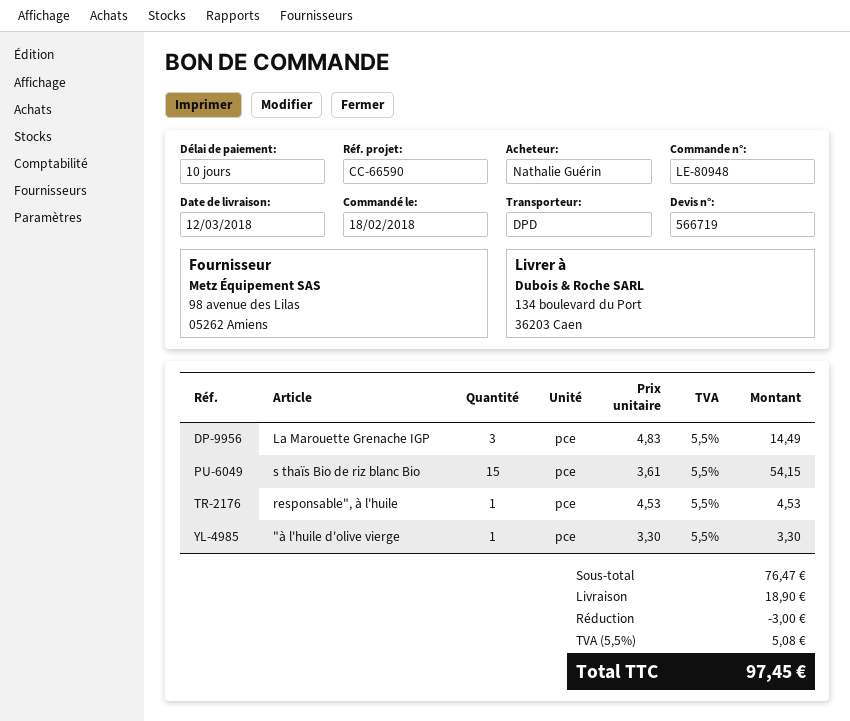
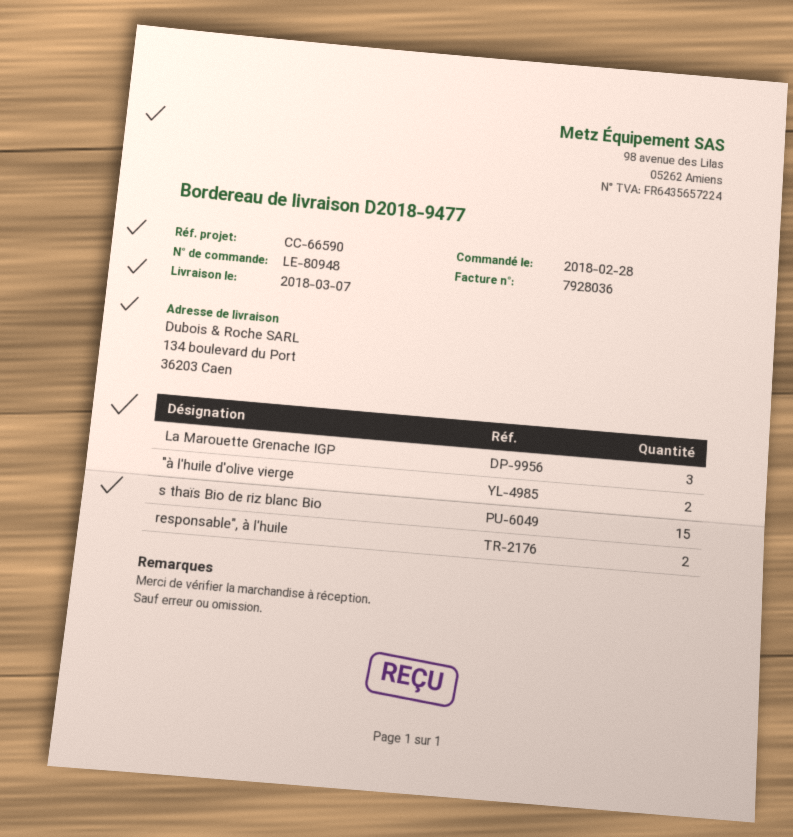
order date: 2018-02-18 -> 2018-02-28
delivery date: 2018-03-12 -> 2018-03-07
responsable", à l'huile: 1 -> 2
"à l'huile d'olive vierge: 1 -> 2

